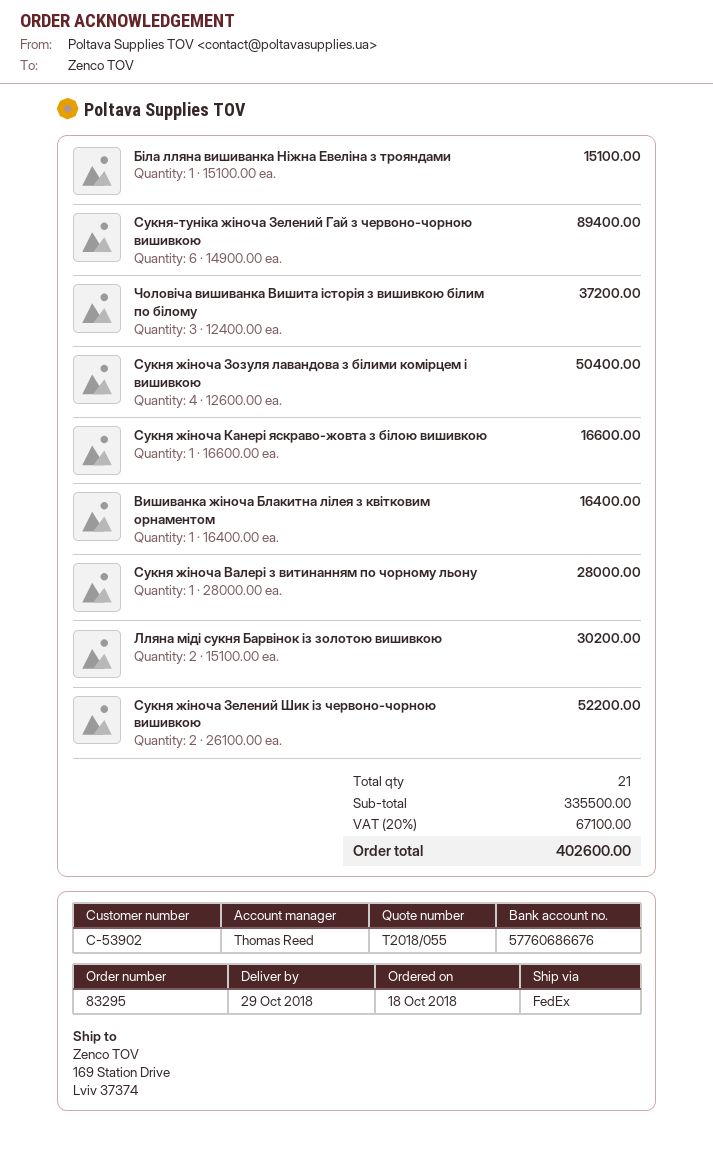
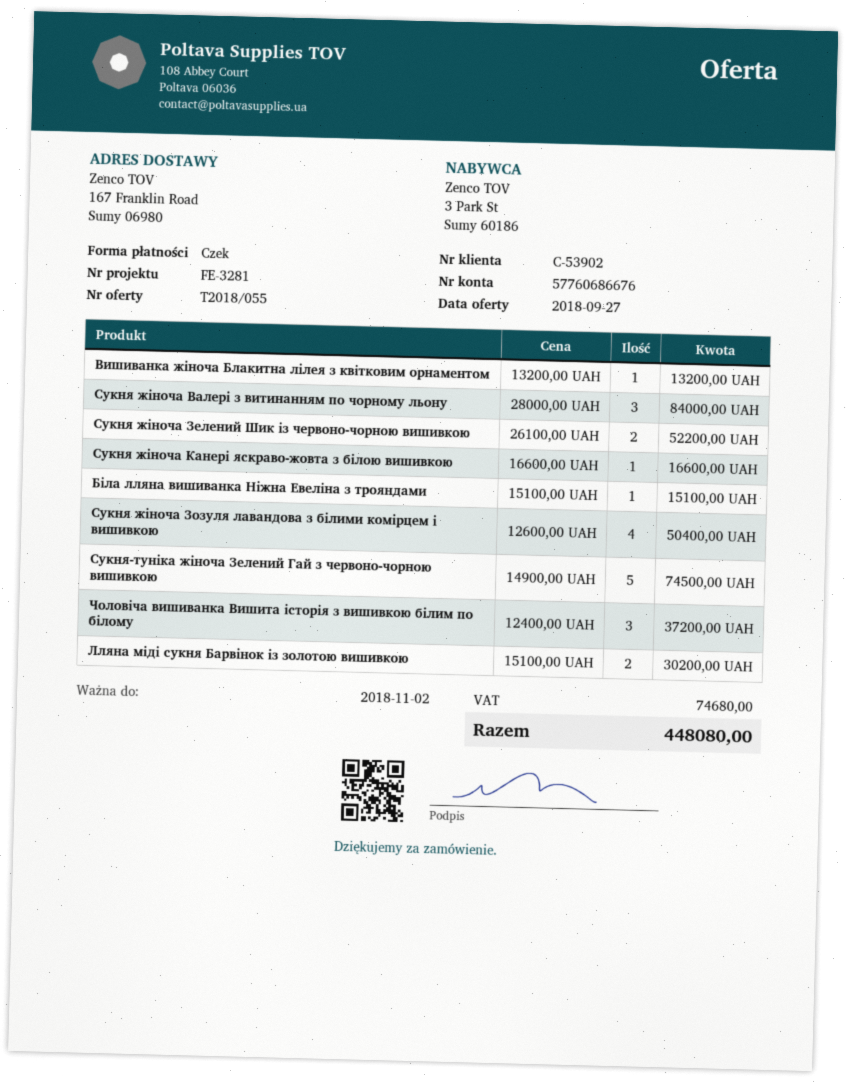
ship to: 169 Station Drive, Lviv 37374 -> 167 Franklin Road, Sumy 06980
Сукня-туніка жіноча Зелений Гай з червоно-чорною вишивкою: 6 x 14900.00 = 89400.00 -> 5 x 14900.00 = 74500.00
Вишиванка жіноча Блакитна лілея з квітковим орнаментом: 1 x 16400.00 = 16400.00 -> 1 x 13200.00 = 13200.00
Сукня жіноча Валері з витинанням по чорному льону: 1 x 28000.00 = 28000.00 -> 3 x 28000.00 = 84000.00
tax: 67100.00 -> 74680.00
total: 402600.00 -> 448080.00

